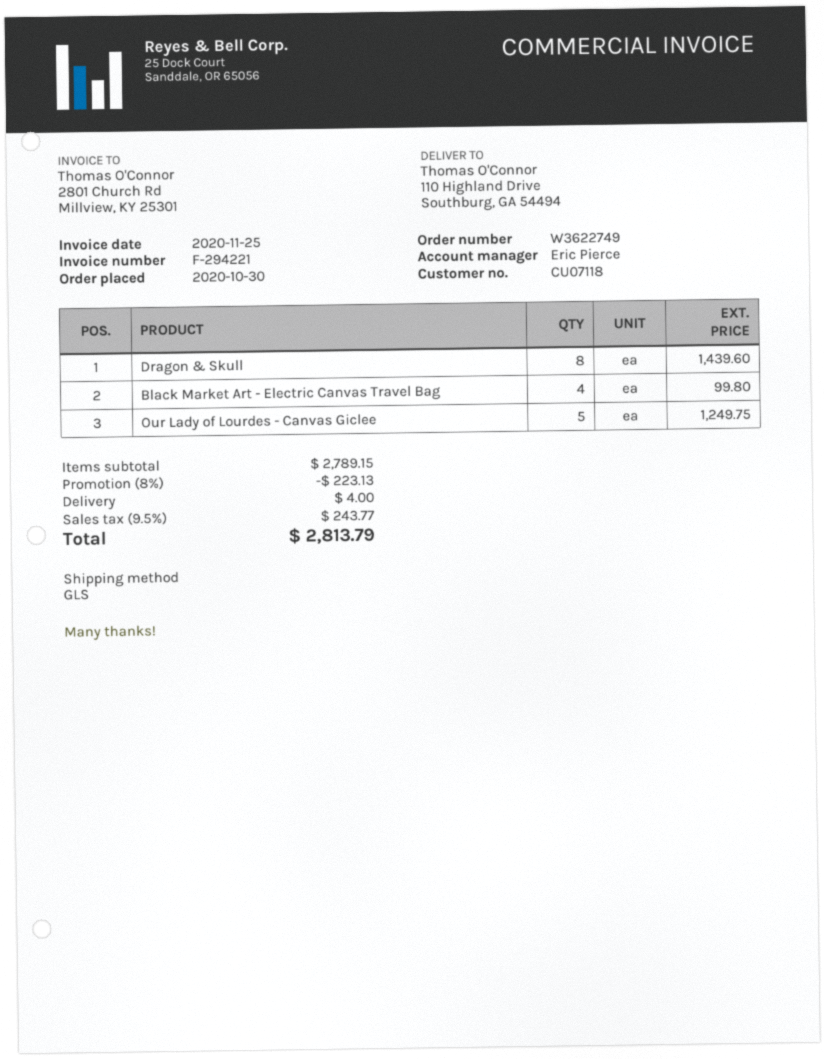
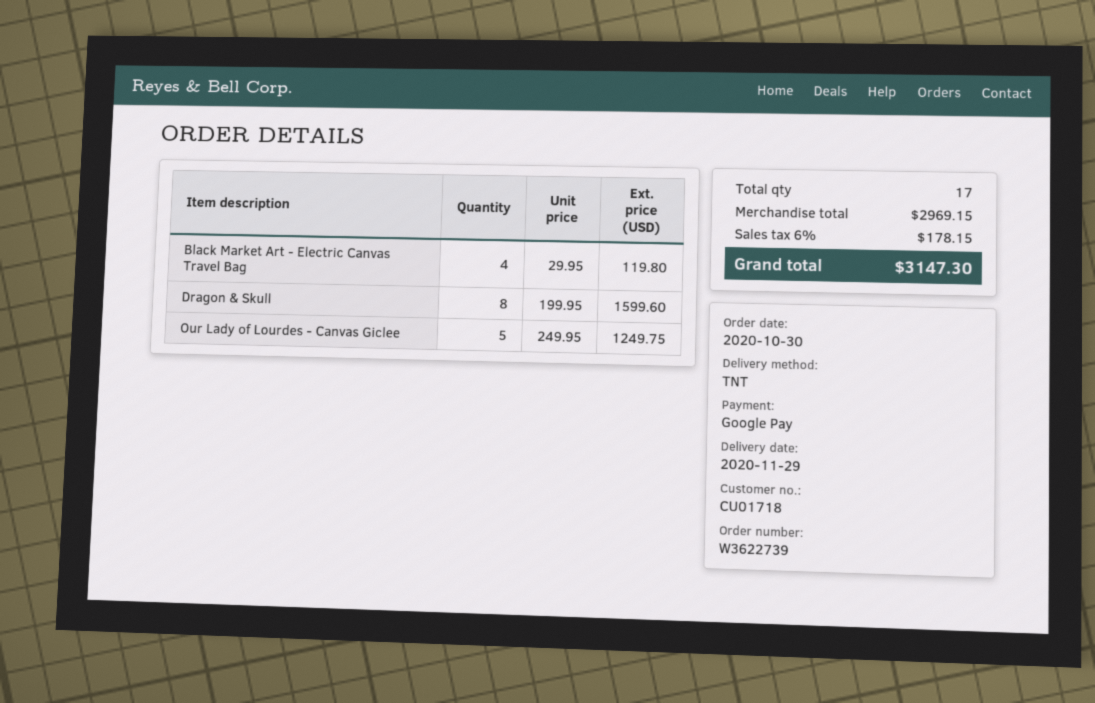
order number: W3622749 -> W3622739
customer number: CU07118 -> CU01718
shipping method: GLS -> TNT
Dragon & Skull: 8 for 1439.60 -> 8 for 1599.60
Black Market Art - Electric Canvas Travel Bag: 4 for 99.80 -> 4 for 119.80
subtotal: 2789.15 -> 2969.15
discount: 8% = 223.13 -> none
shipping: 4.00 -> none
tax: 9.5% = 243.77 -> 6% = 178.15
total: 2813.79 -> 3147.30

